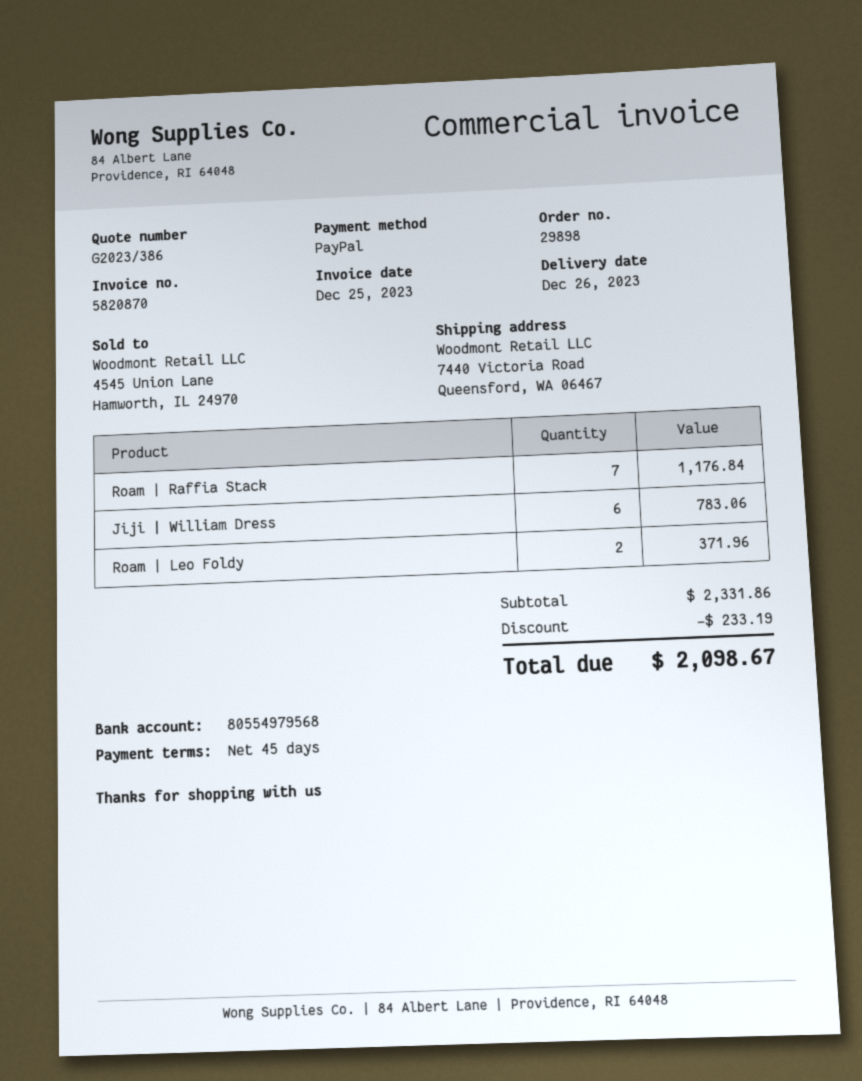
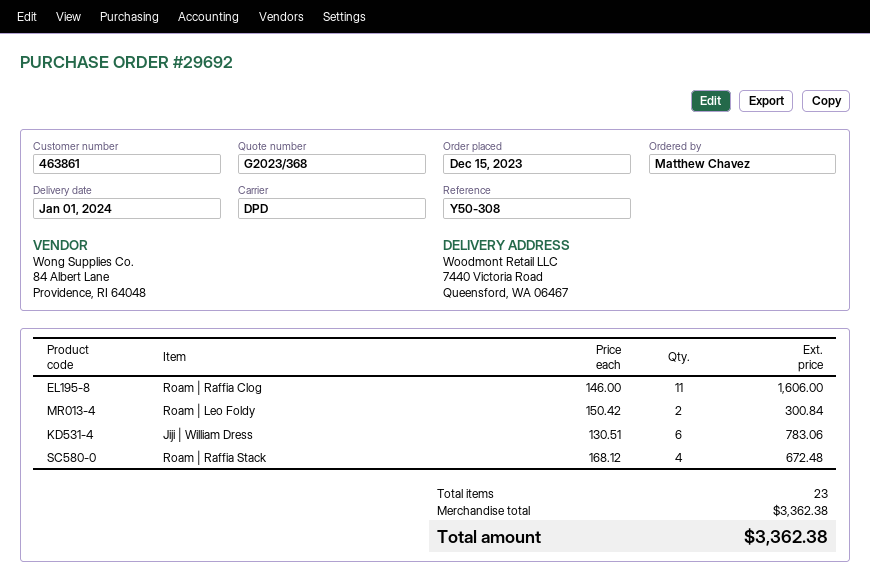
quote number: G2023/386 -> G2023/368
order number: 29898 -> 29692
delivery date: 2023-12-26 -> 2024-01-01
Roam | Raffia Stack: 7 for 1176.84 -> 4 for 672.48
Roam | Leo Foldy: 2 for 371.96 -> 2 for 300.84
Roam | Raffia Clog: none -> 11 for 1606.00
subtotal: 2331.86 -> 3362.38
discount: 233.19 -> none
total: 2098.67 -> 3362.38

